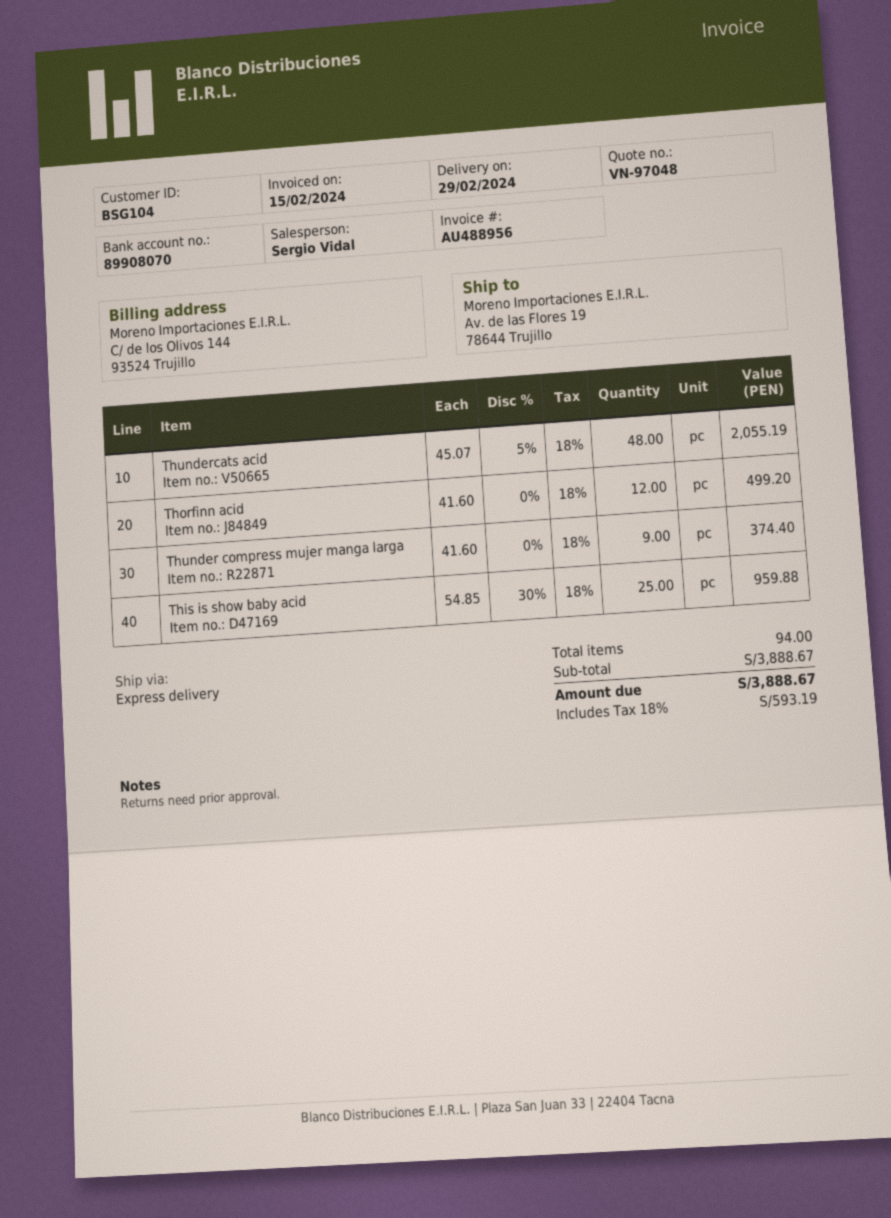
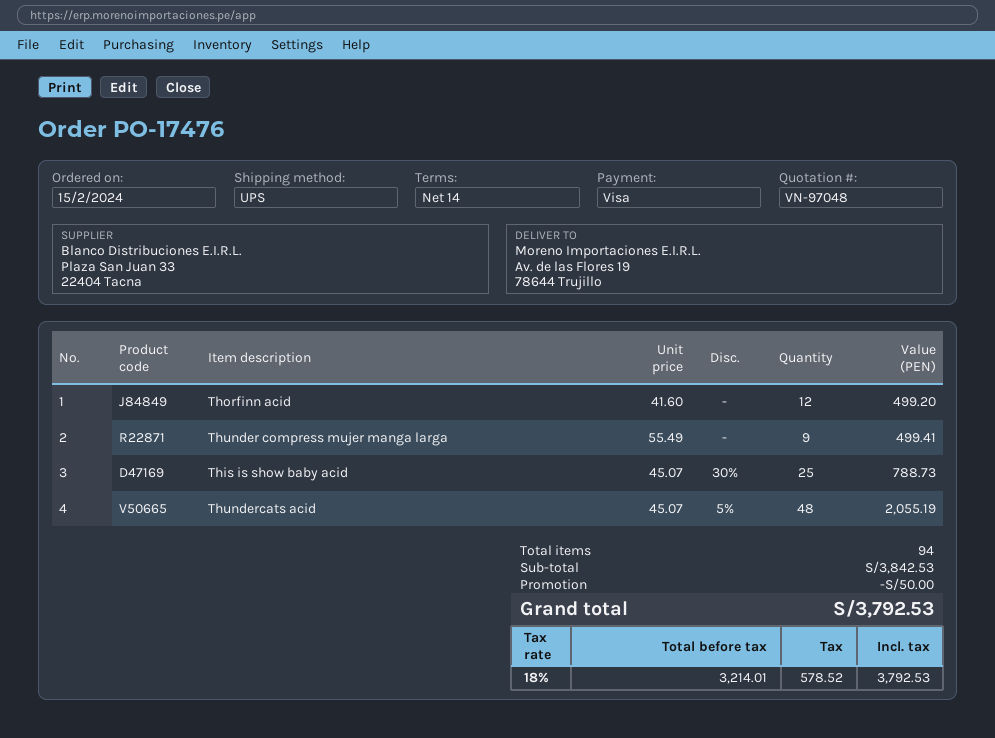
shipping method: express -> UPS
Thunder compress mujer manga larga: 9 x 41.60 = 374.40 -> 9 x 55.49 = 499.41
This is show baby acid: 25 x 54.85 - 30% = 959.88 -> 25 x 45.07 - 30% = 788.73
subtotal: 3888.67 -> 3842.53
discount: none -> 50.00
tax: 18% = 593.19 -> 18% = 578.52
total: 3888.67 -> 3792.53

